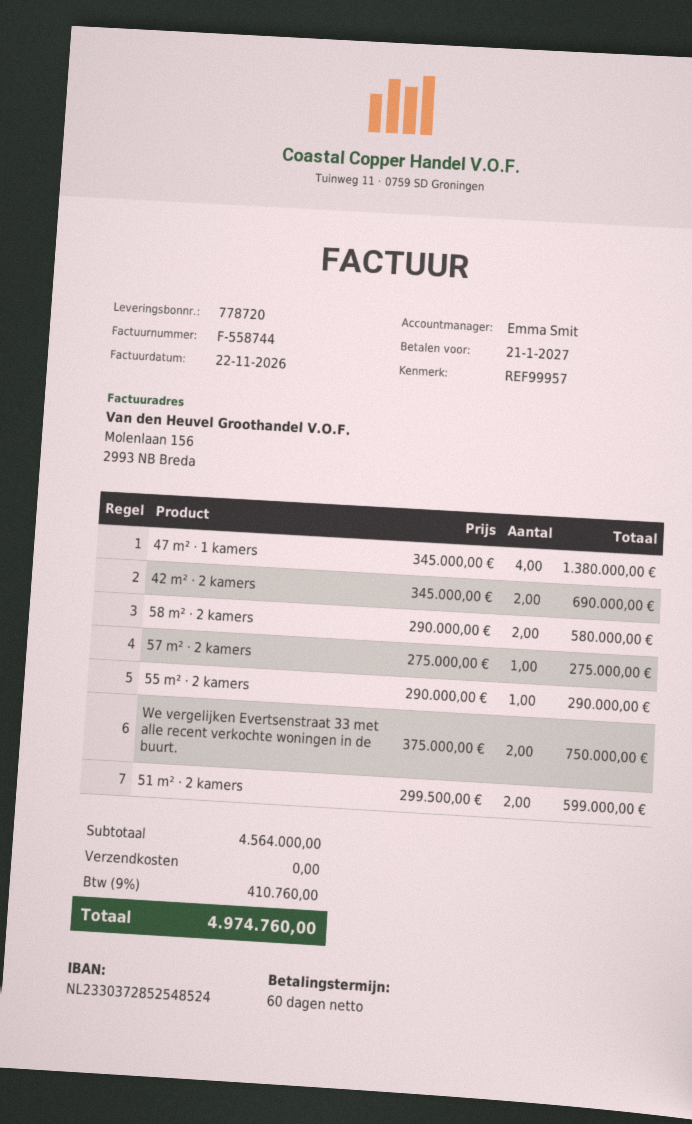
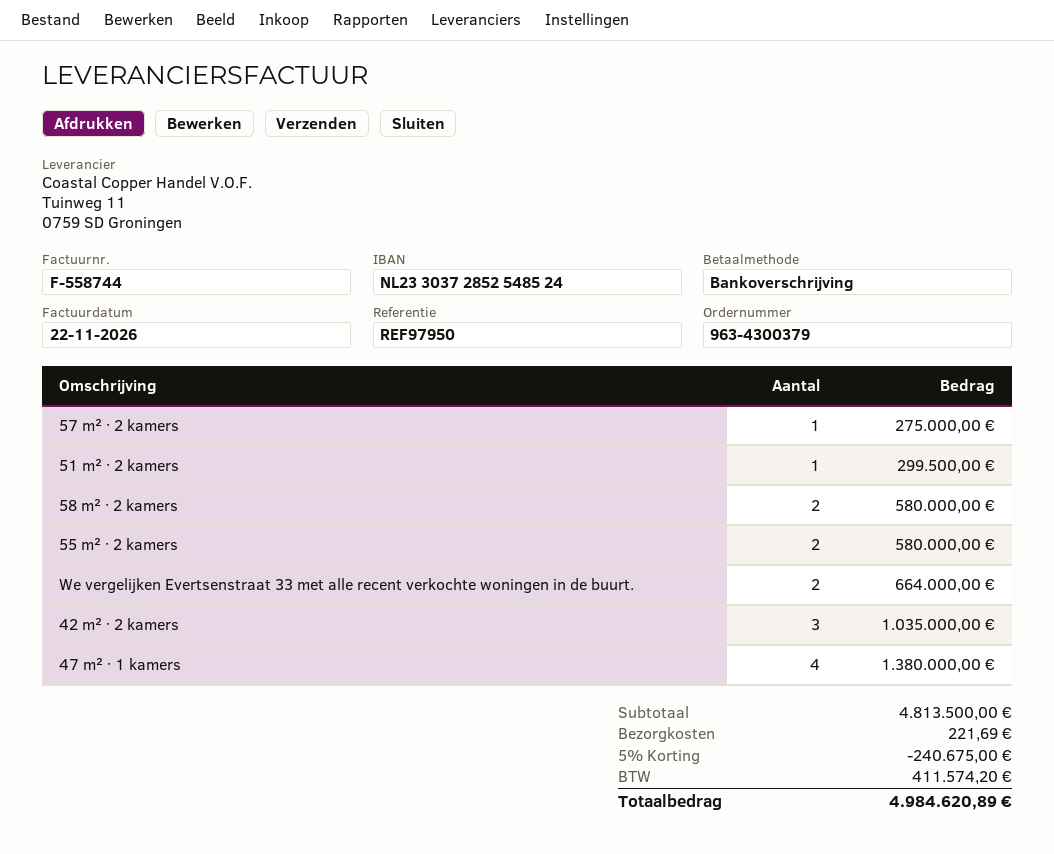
reference: REF99957 -> REF97950
42 m² · 2 kamers: 2 for 690000.00 -> 3 for 1035000.00
55 m² · 2 kamers: 1 for 290000.00 -> 2 for 580000.00
We vergelijken Evertsenstraat 33 met alle recent verkochte woningen in de buurt.: 2 for 750000.00 -> 2 for 664000.00
51 m² · 2 kamers: 2 for 599000.00 -> 1 for 299500.00
subtotal: 4564000.00 -> 4813500.00
discount: none -> 5% = 240675.00
shipping: 0.00 -> 221.69
tax: 410760.00 -> 411574.20
total: 4974760.00 -> 4984620.89

